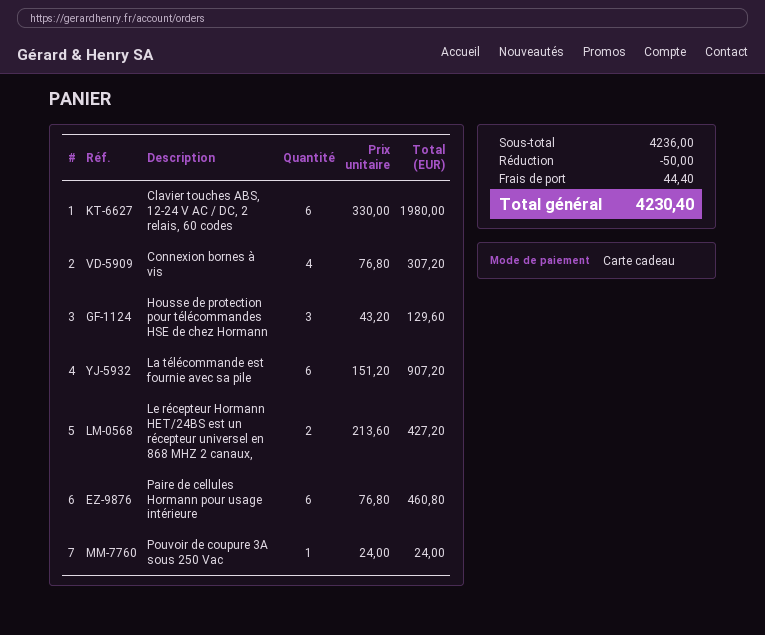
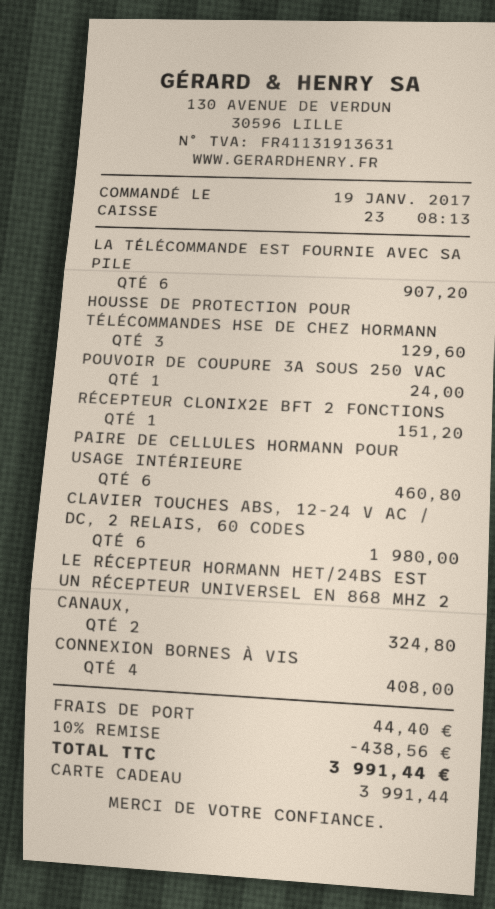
Connexion bornes à vis: 4 for 307.20 -> 4 for 408.00
Le récepteur Hormann HET/24BS est un récepteur universel en 868 MHZ 2 canaux,: 2 for 427.20 -> 2 for 324.80
RÉCEPTEUR CLONIX2E BFT 2 FONCTIONS: none -> 1 for 151.20
discount: 50.00 -> 438.56
total: 4230.40 -> 3991.44

